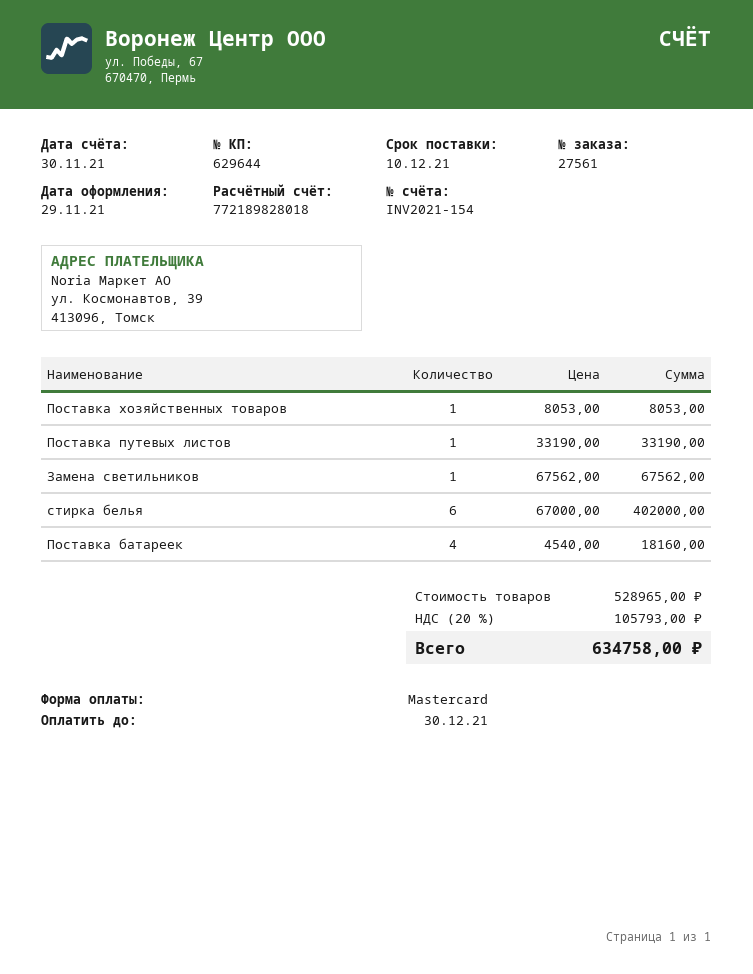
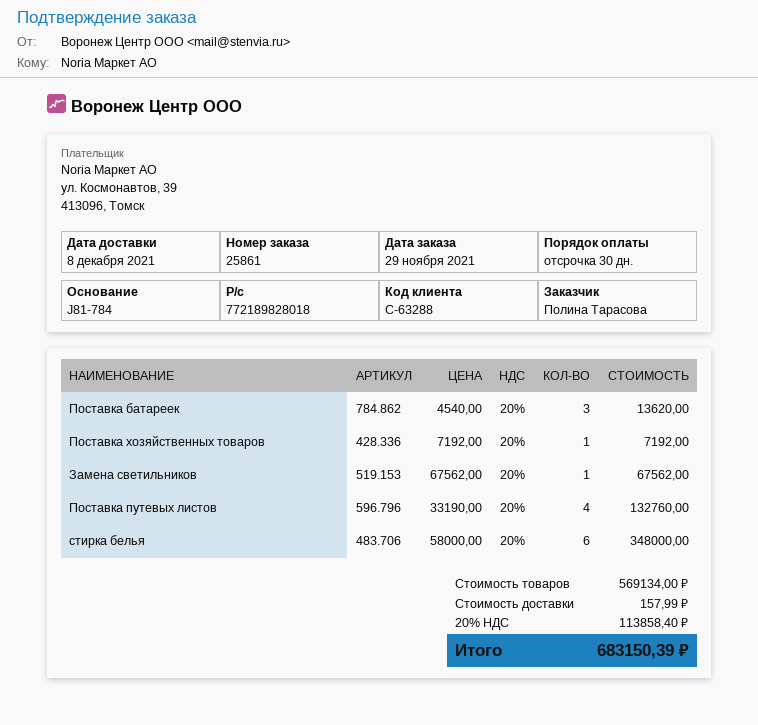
order number: 27561 -> 25861
delivery date: 2021-12-10 -> 2021-12-08
Поставка хозяйственных товаров: 1 x 8053.00 = 8053.00 -> 1 x 7192.00 = 7192.00
Поставка путевых листов: 1 x 33190.00 = 33190.00 -> 4 x 33190.00 = 132760.00
стирка белья: 6 x 67000.00 = 402000.00 -> 6 x 58000.00 = 348000.00
Поставка батареек: 4 x 4540.00 = 18160.00 -> 3 x 4540.00 = 13620.00
subtotal: 528965.00 -> 569134.00
shipping: none -> 157.99
tax: 20% = 105793.00 -> 20% = 113858.40
total: 634758.00 -> 683150.39

